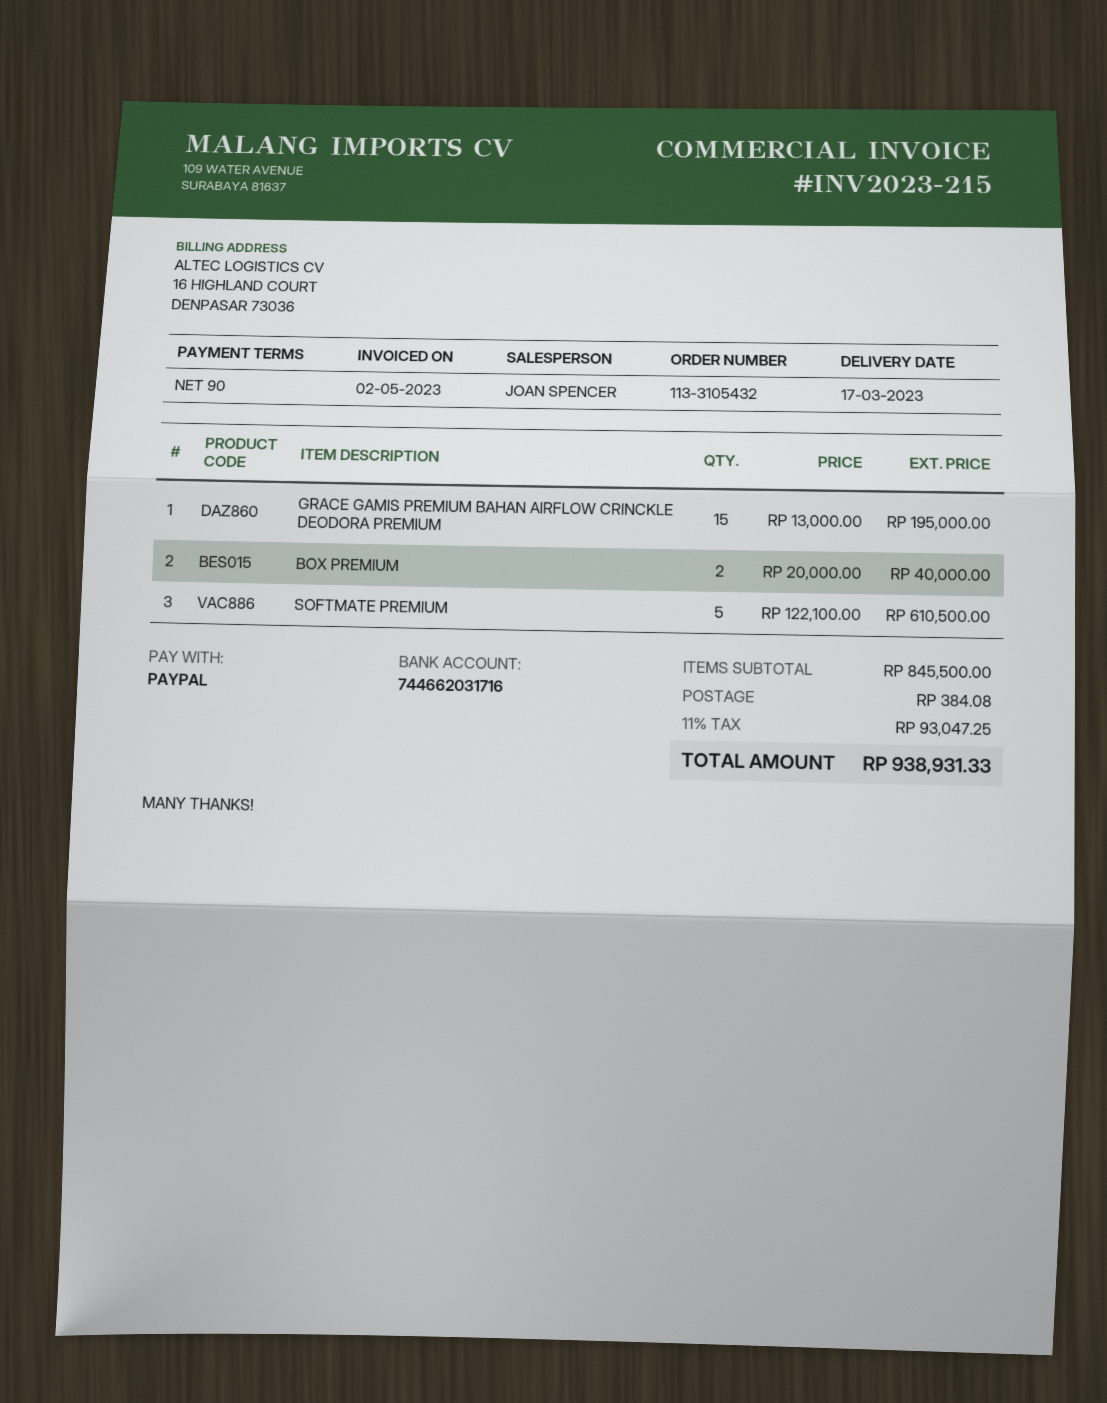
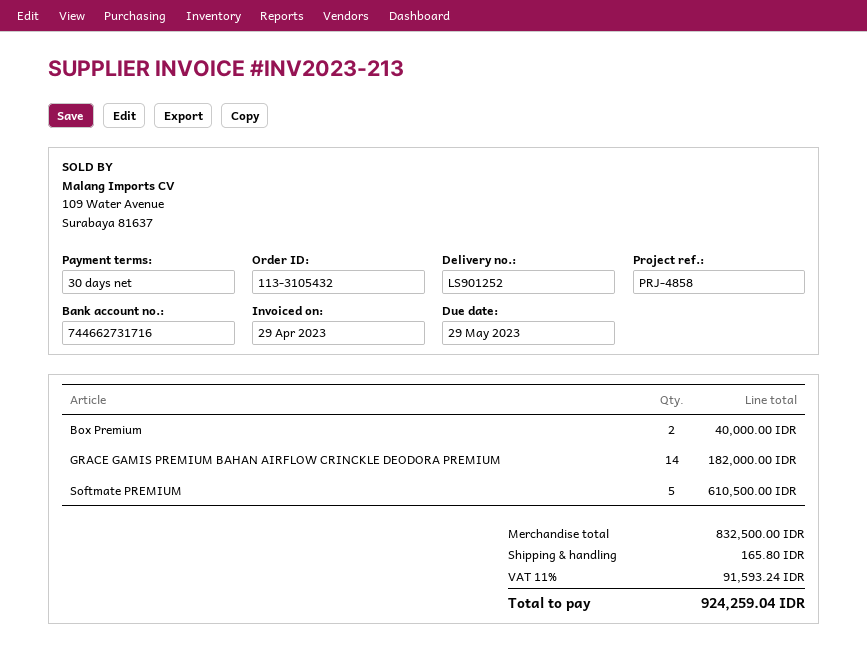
invoice number: INV2023-215 -> INV2023-213
invoice date: 2023-05-02 -> 2023-04-29
payment terms: 90 days -> 30 days
bank account: 744662031716 -> 744662731716
GRACE GAMIS PREMIUM BAHAN AIRFLOW CRINCKLE DEODORA PREMIUM: 15 for 195000.00 -> 14 for 182000.00
subtotal: 845500.00 -> 832500.00
shipping: 384.08 -> 165.80
tax: 11% = 93047.25 -> 11% = 91593.24
total: 938931.33 -> 924259.04

